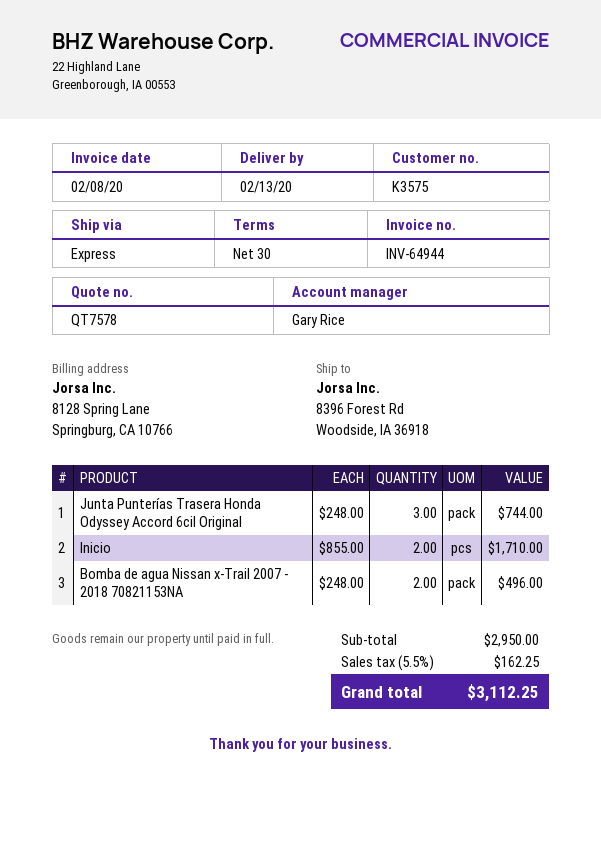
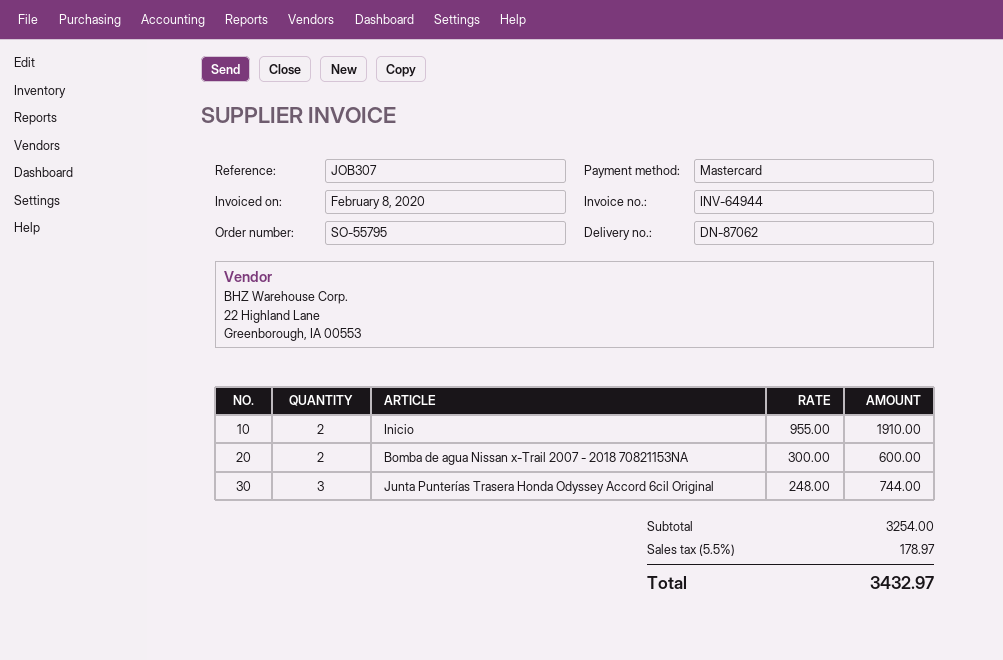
Inicio: 2 x 855.00 = 1710.00 -> 2 x 955.00 = 1910.00
Bomba de agua Nissan x-Trail 2007 - 2018 70821153NA: 2 x 248.00 = 496.00 -> 2 x 300.00 = 600.00
subtotal: 2950.00 -> 3254.00
tax: 5.5% = 162.25 -> 5.5% = 178.97
total: 3112.25 -> 3432.97

